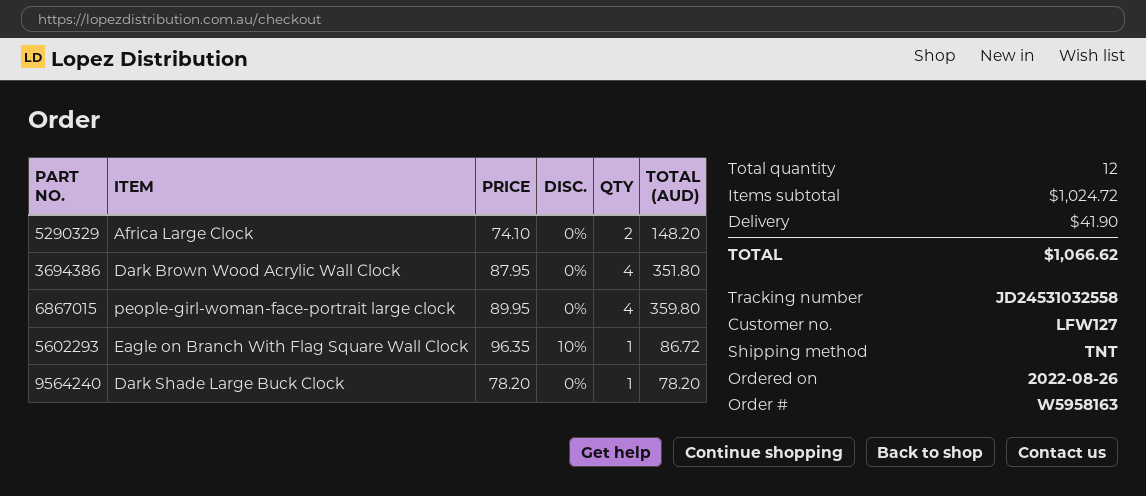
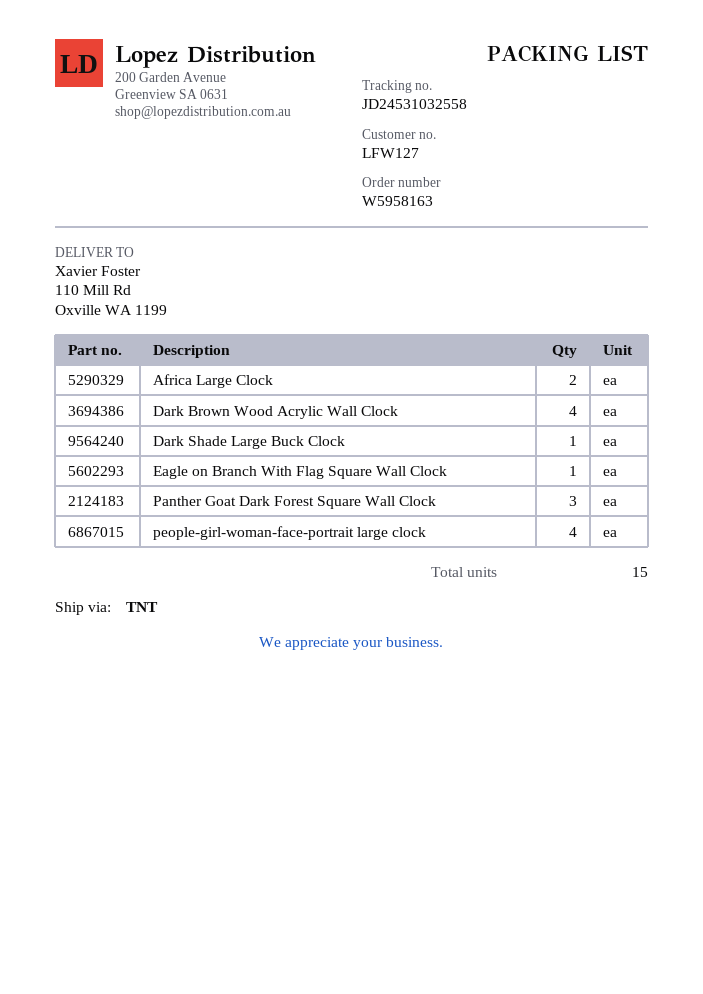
Panther Goat Dark Forest Square Wall Clock: none -> 3
total quantity: 12 -> 15

